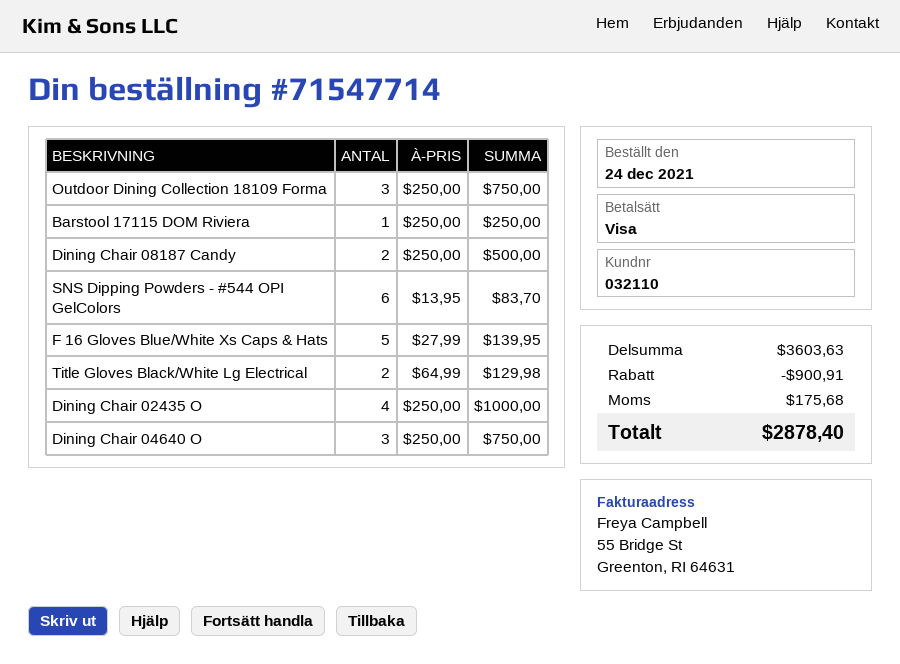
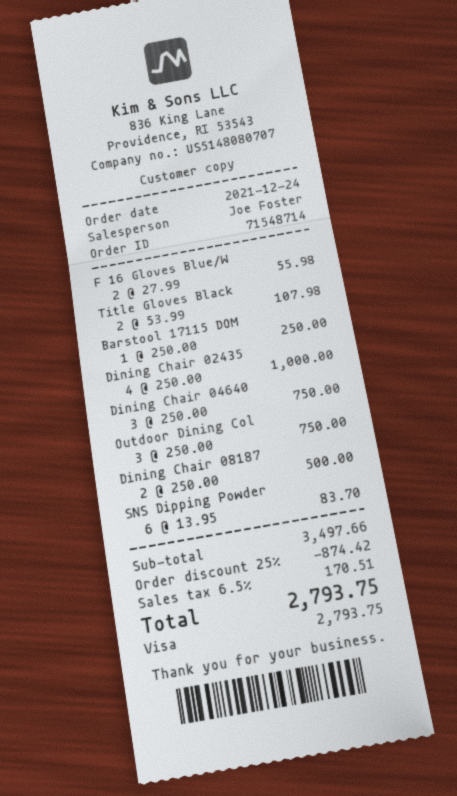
order number: 71547714 -> 71548714
F 16 Gloves Blue/White Xs Caps & Hats: 5 x 27.99 = 139.95 -> 2 x 27.99 = 55.98
Title Gloves Black/White Lg Electrical: 2 x 64.99 = 129.98 -> 2 x 53.99 = 107.98
subtotal: 3603.63 -> 3497.66
discount: 900.91 -> 874.42
tax: 175.68 -> 170.51
total: 2878.40 -> 2793.75

